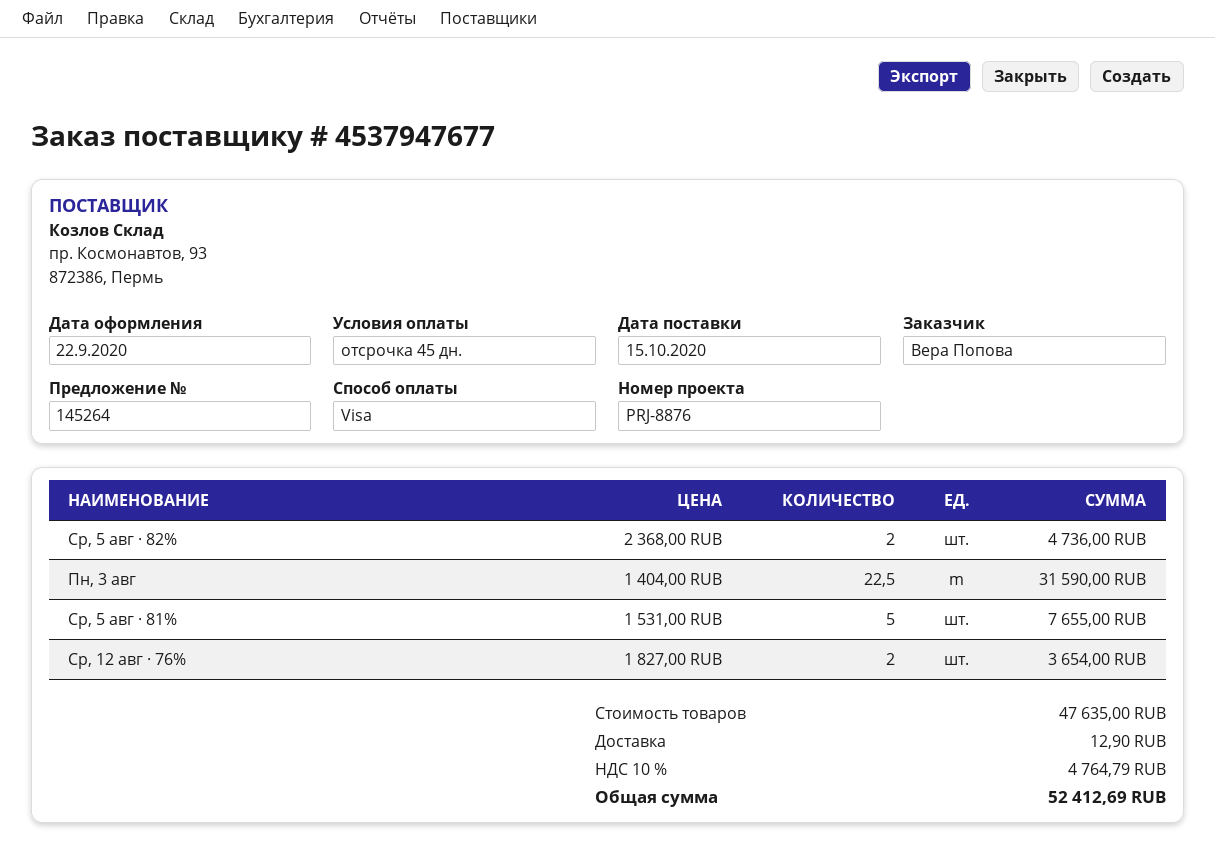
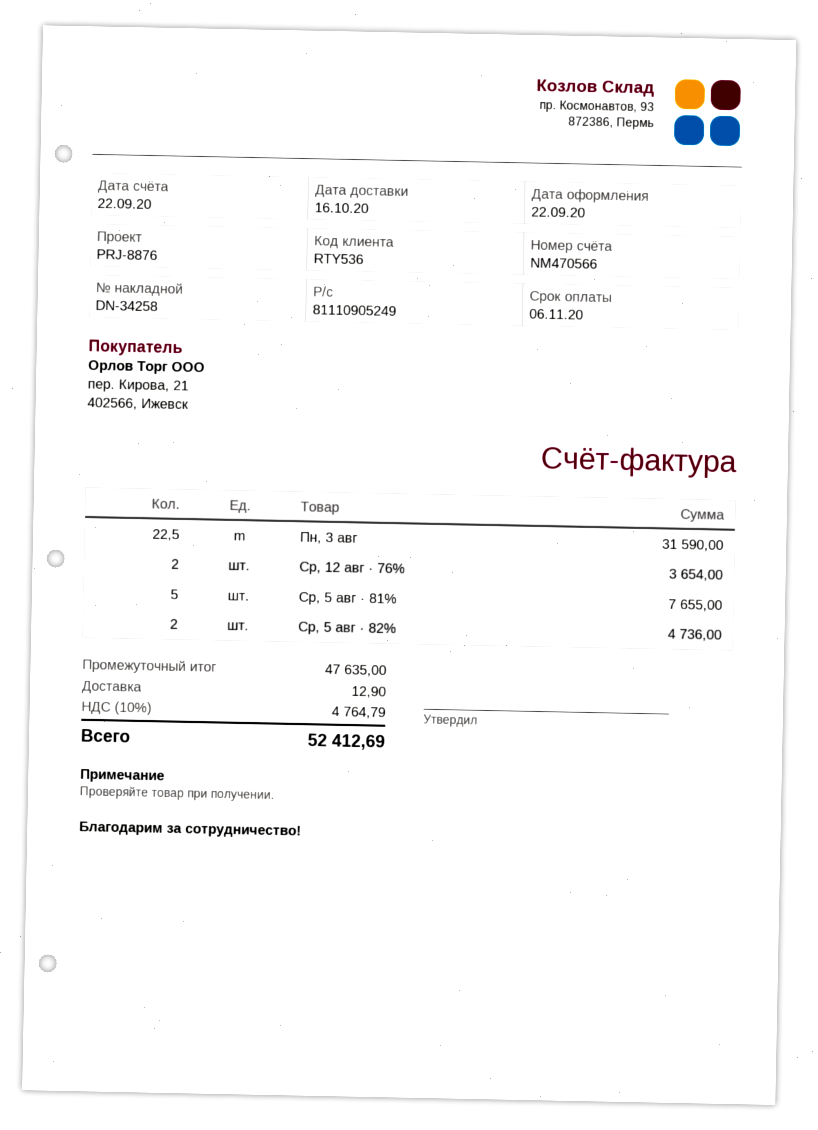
delivery date: 2020-10-15 -> 2020-10-16

